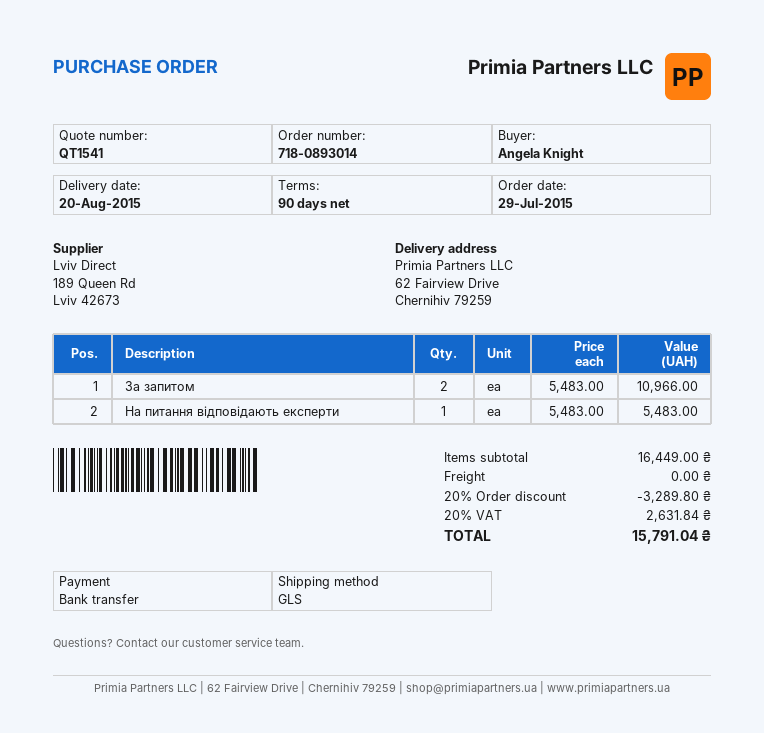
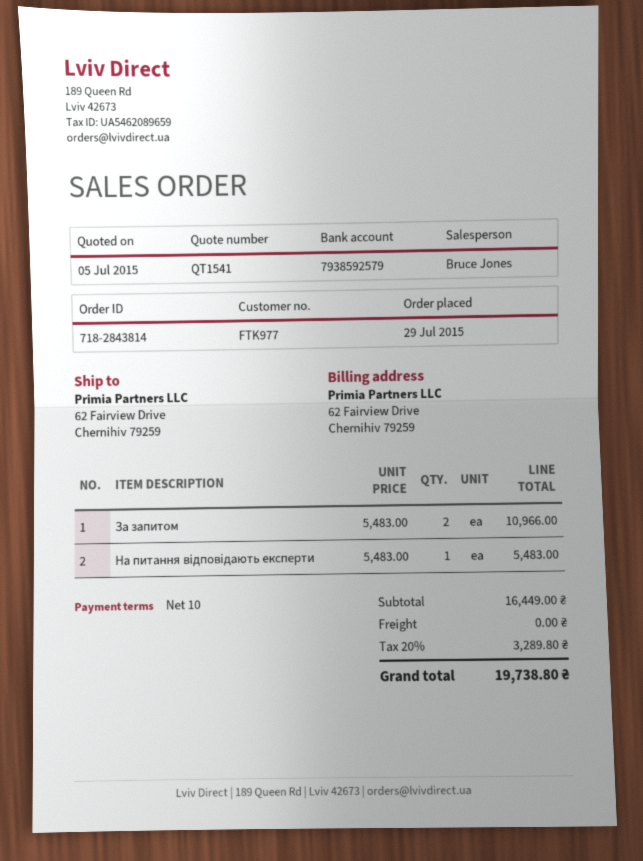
order number: 718-0893014 -> 718-2843814
payment terms: 90 days -> 10 days
discount: 20% = 3289.80 -> none
tax: 20% = 2631.84 -> 20% = 3289.80
total: 15791.04 -> 19738.80

